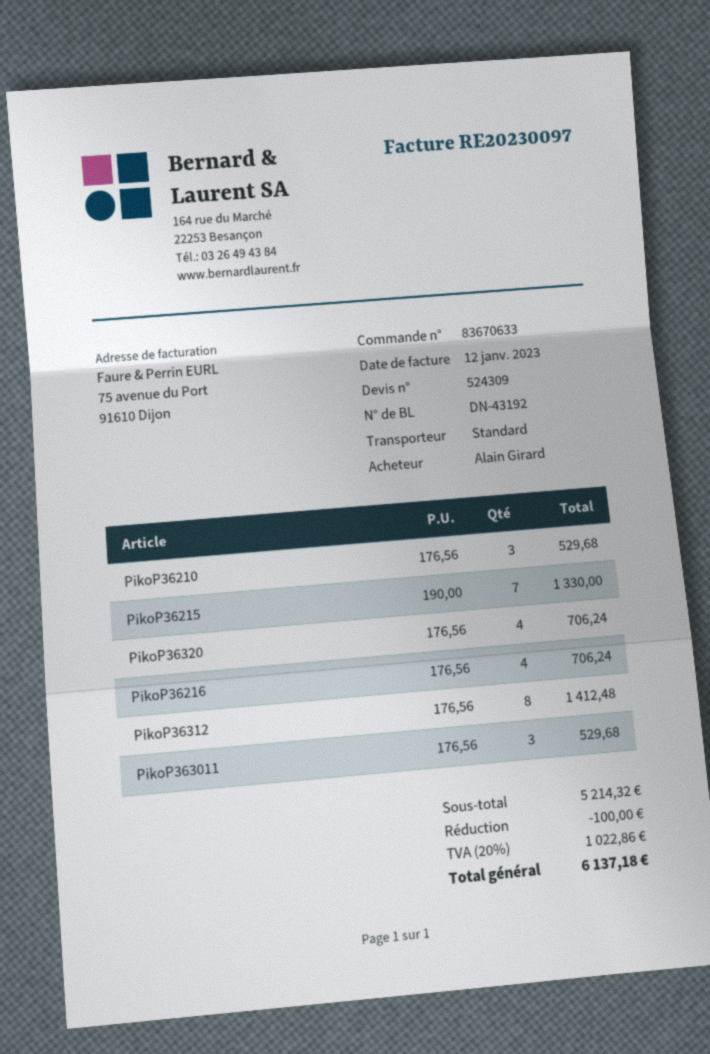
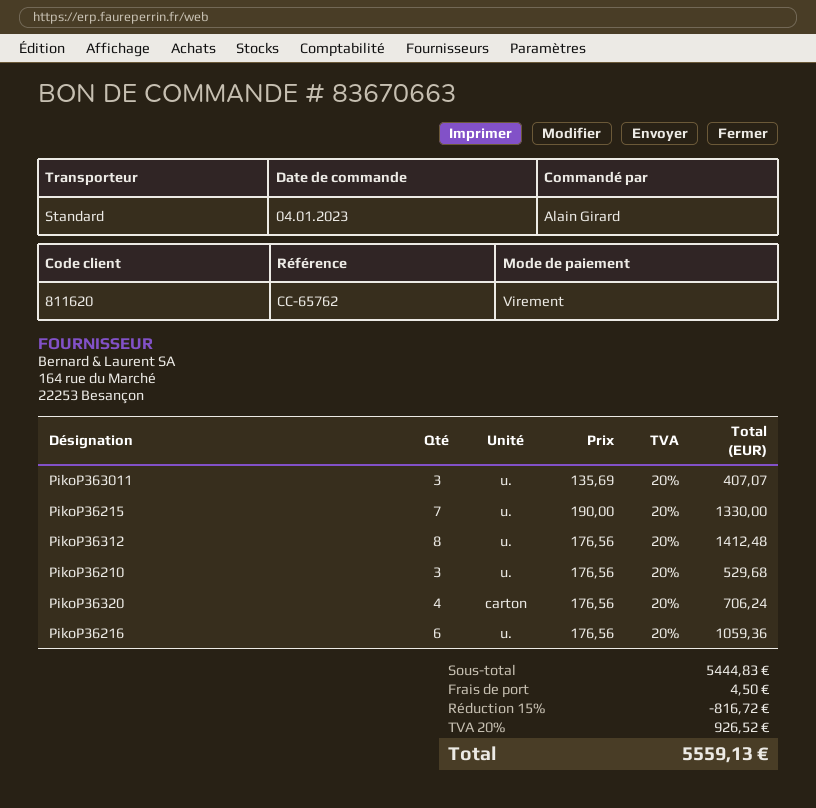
order number: 83670633 -> 83670663
PikoP36216: 4 x 176.56 = 706.24 -> 6 x 176.56 = 1059.36
PikoP363011: 3 x 176.56 = 529.68 -> 3 x 135.69 = 407.07
subtotal: 5214.32 -> 5444.83
discount: 100.00 -> 816.72
shipping: none -> 4.50
tax: 20% = 1022.86 -> 20% = 926.52
total: 6137.18 -> 5559.13

